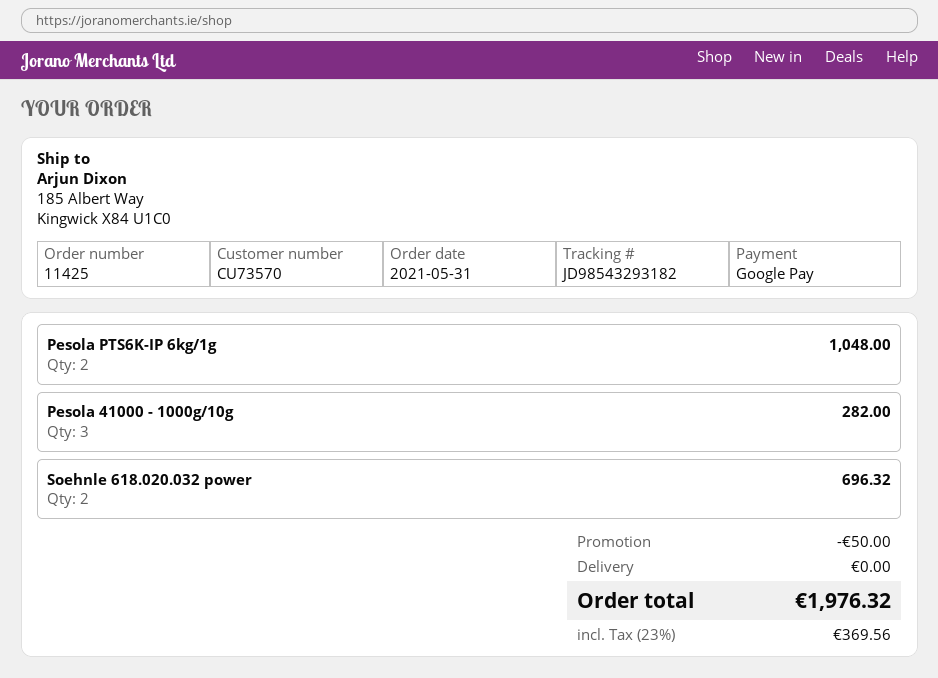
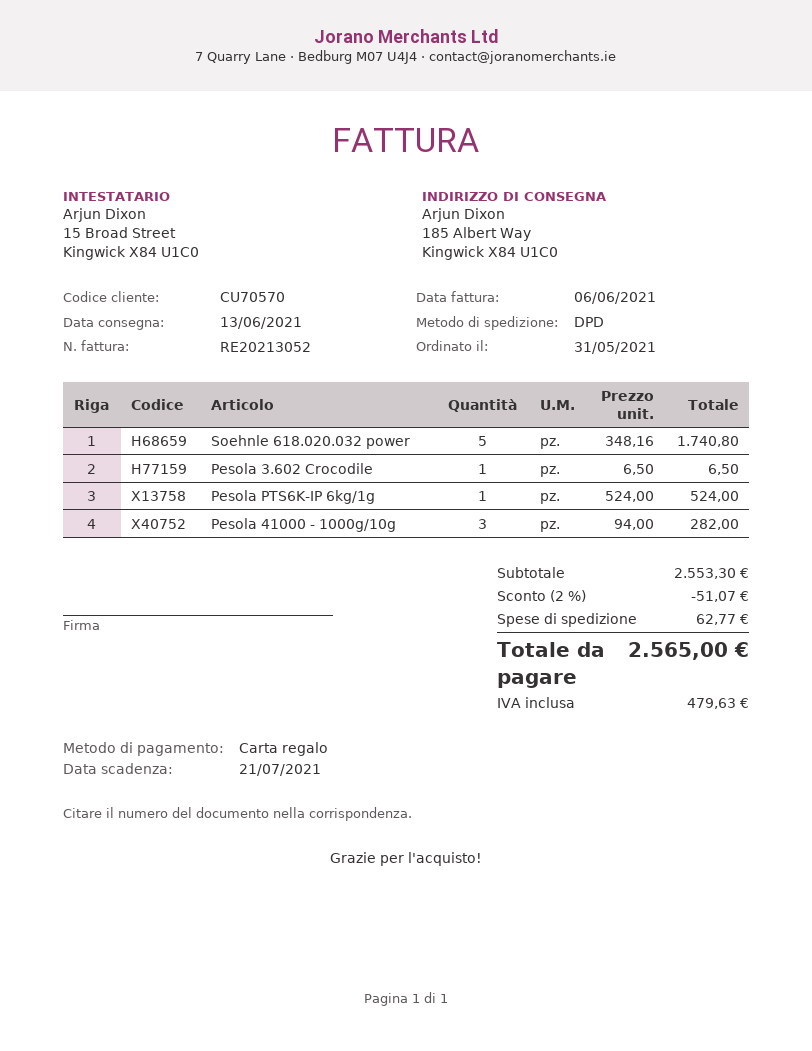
customer number: CU73570 -> CU70570
payment method: Google Pay -> gift card
Pesola PTS6K-IP 6kg/1g: 2 for 1048.00 -> 1 for 524.00
Soehnle 618.020.032 power: 2 for 696.32 -> 5 for 1740.80
Pesola 3.602 Crocodile: none -> 1 for 6.50
discount: 50.00 -> 51.07
shipping: 0.00 -> 62.77
tax: 369.56 -> 479.63
total: 1976.32 -> 2565.00

